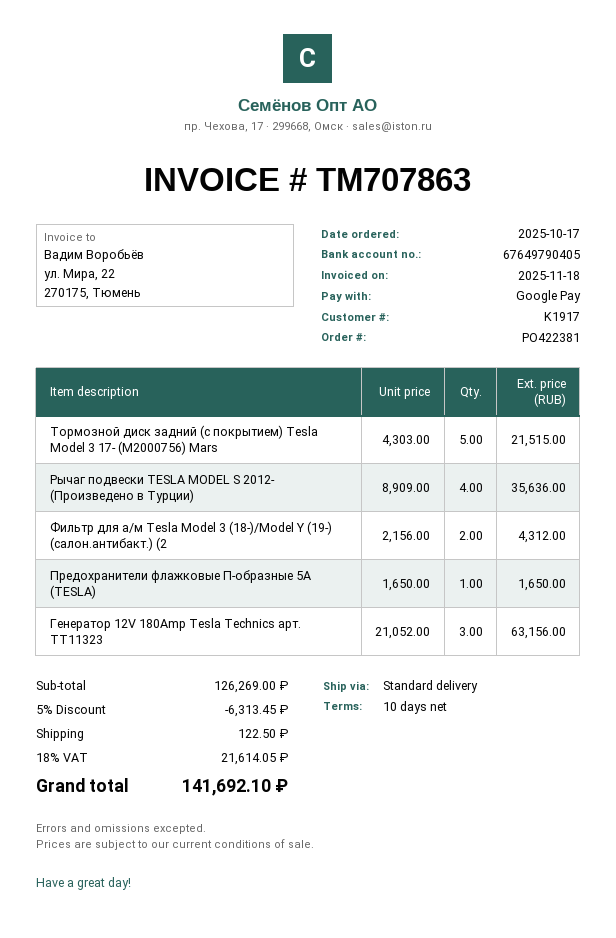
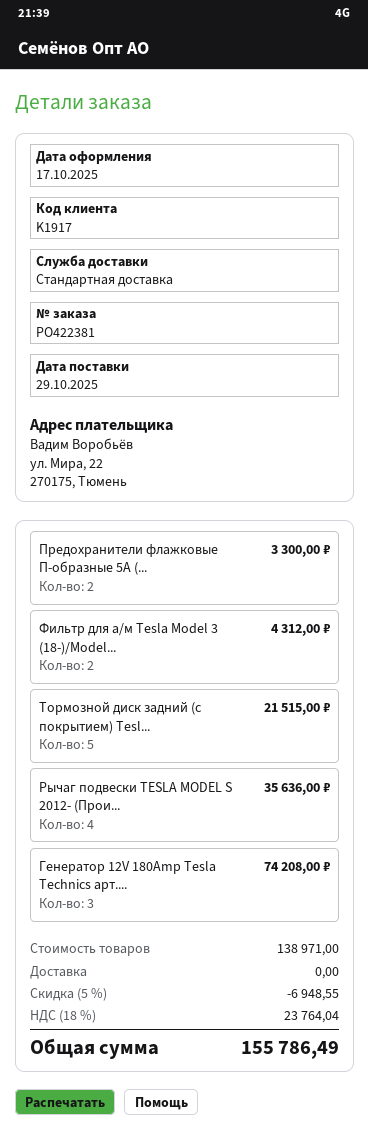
Предохранители флажковые П-образные 5А (TESLA): 1 for 1650.00 -> 2 for 3300.00
Генератор 12V 180Amp Tesla Technics арт. TT11323: 3 for 63156.00 -> 3 for 74208.00
subtotal: 126269.00 -> 138971.00
discount: 5% = 6313.45 -> 5% = 6948.55
shipping: 122.50 -> 0.00
tax: 18% = 21614.05 -> 18% = 23764.04
total: 141692.10 -> 155786.49

